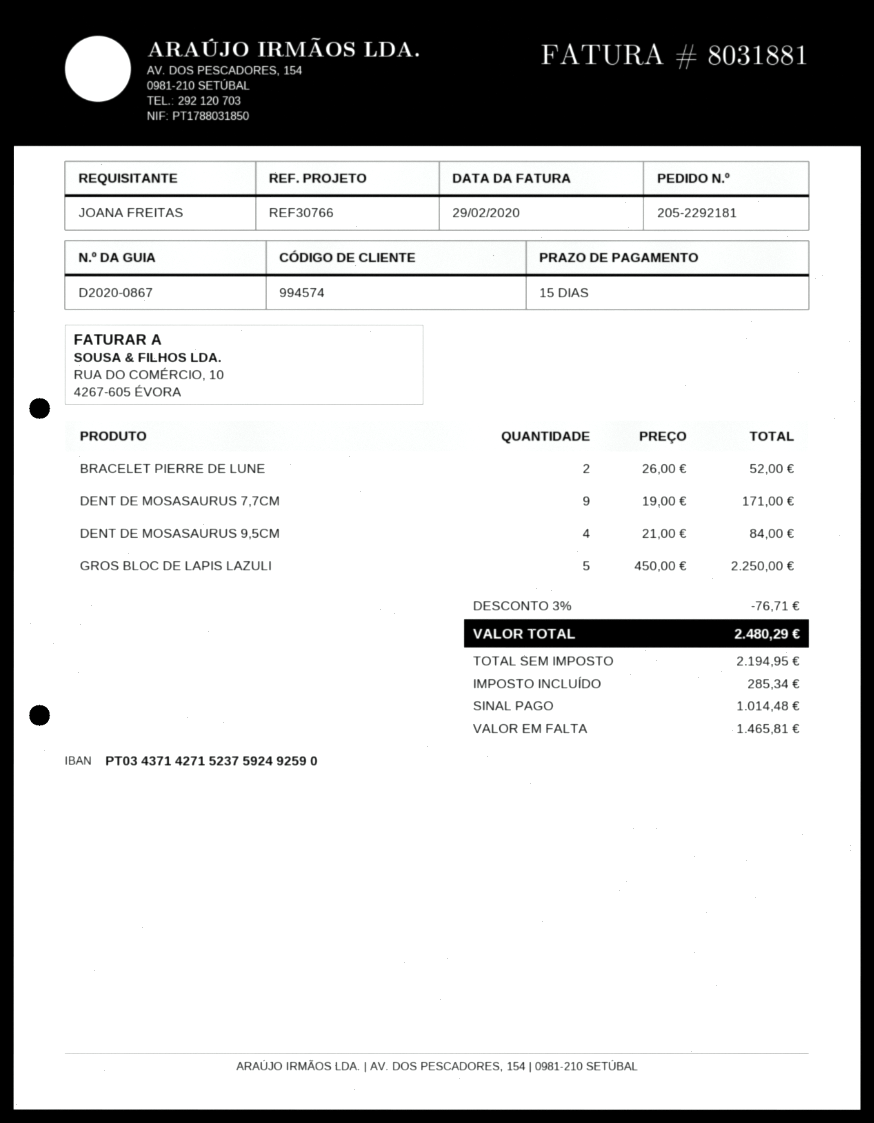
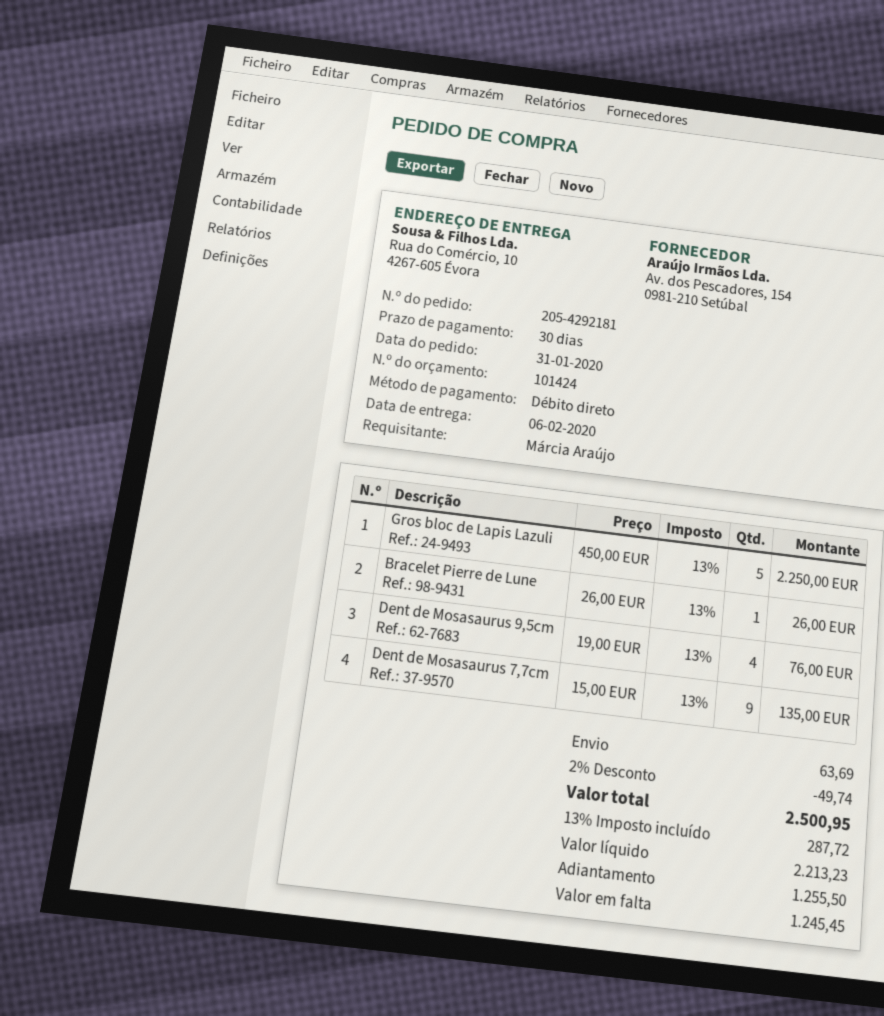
order number: 205-2292181 -> 205-4292181
payment terms: 15 days -> 30 days
ordered by: JOANA FREITAS -> Márcia Araújo
BRACELET PIERRE DE LUNE: 2 x 26.00 = 52.00 -> 1 x 26.00 = 26.00
DENT DE MOSASAURUS 7,7CM: 9 x 19.00 = 171.00 -> 9 x 15.00 = 135.00
DENT DE MOSASAURUS 9,5CM: 4 x 21.00 = 84.00 -> 4 x 19.00 = 76.00
discount: 3% = 76.71 -> 2% = 49.74
shipping: none -> 63.69
net: 2194.95 -> 2213.23
tax: 285.34 -> 287.72
total: 2480.29 -> 2500.95
deposit: 1014.48 -> 1255.50
balance: 1465.81 -> 1245.45

